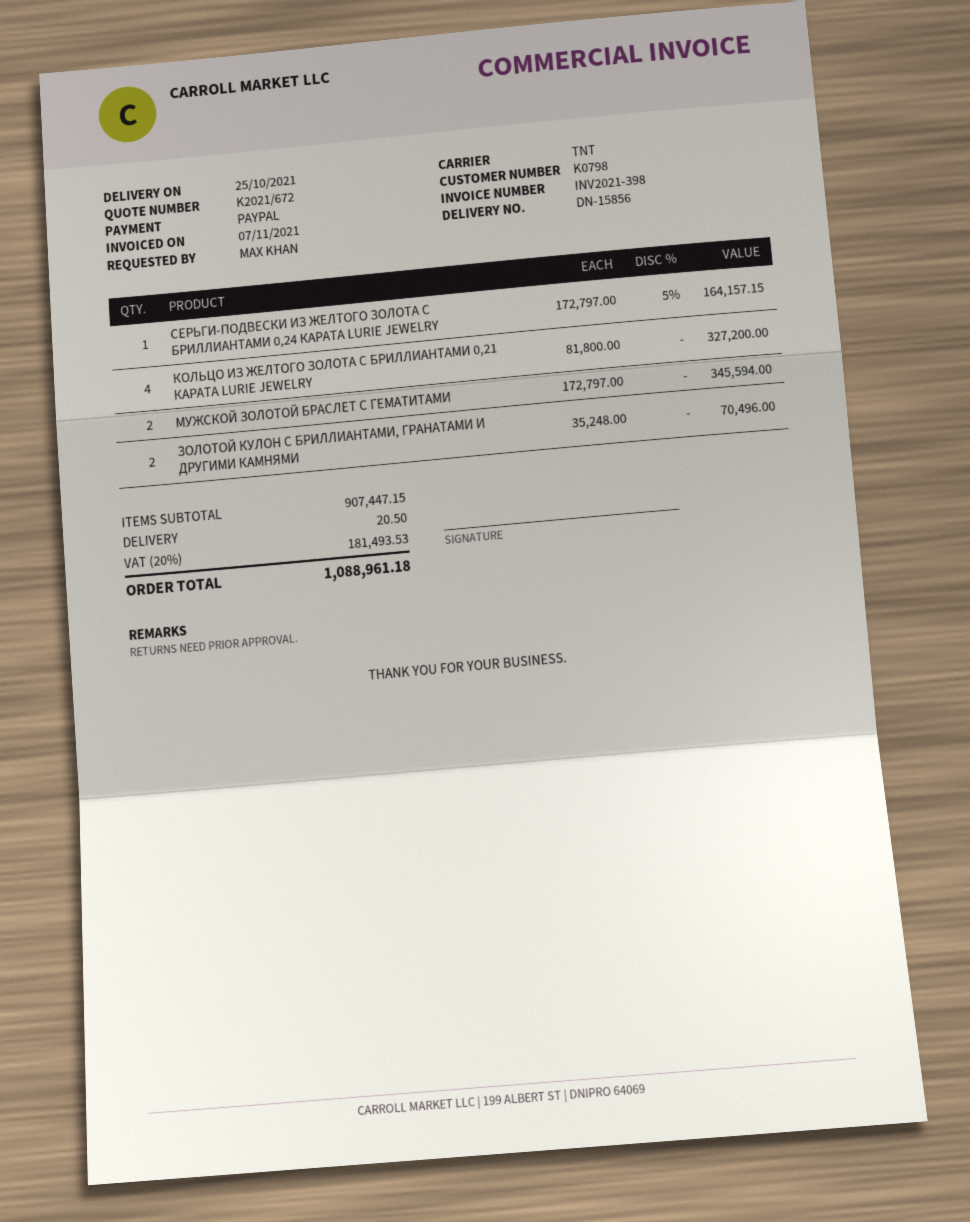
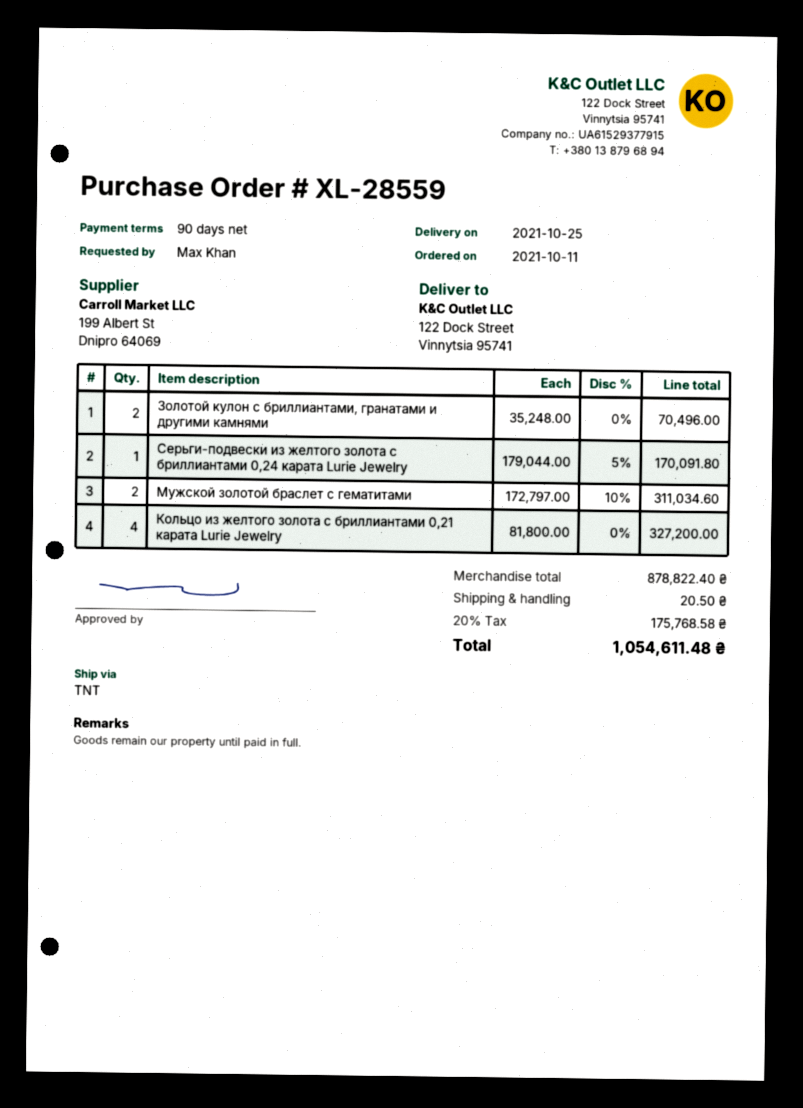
СЕРЬГИ-ПОДВЕСКИ ИЗ ЖЕЛТОГО ЗОЛОТА С БРИЛЛИАНТАМИ 0,24 КАРАТА LURIE JEWELRY: 1 x 172797.00 - 5% = 164157.15 -> 1 x 179044.00 - 5% = 170091.80
МУЖСКОЙ ЗОЛОТОЙ БРАСЛЕТ С ГЕМАТИТАМИ: 2 x 172797.00 = 345594.00 -> 2 x 172797.00 - 10% = 311034.60
subtotal: 907447.15 -> 878822.40
tax: 20% = 181493.53 -> 20% = 175768.58
total: 1088961.18 -> 1054611.48

